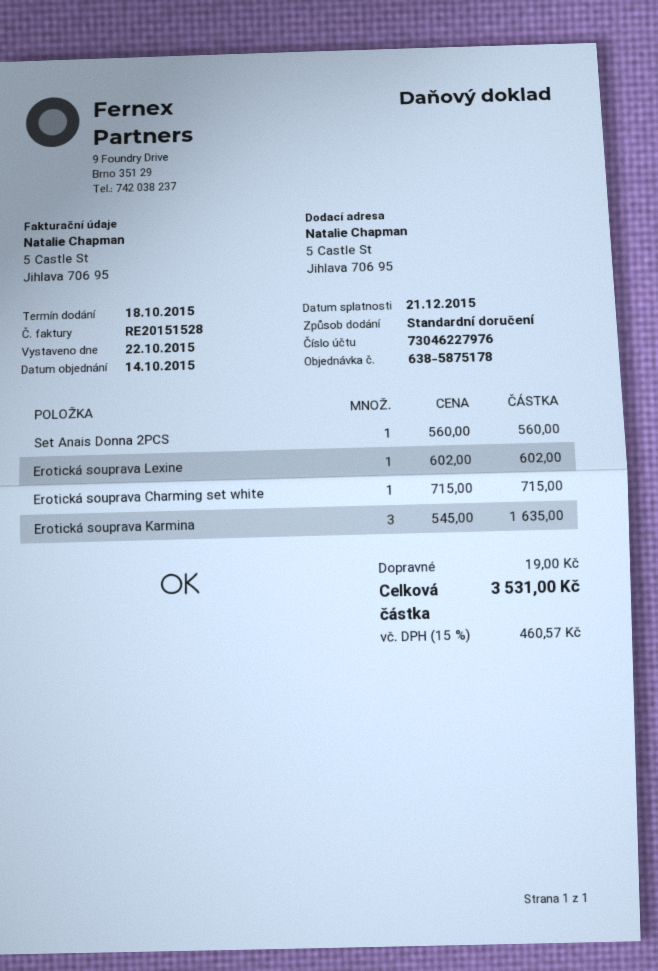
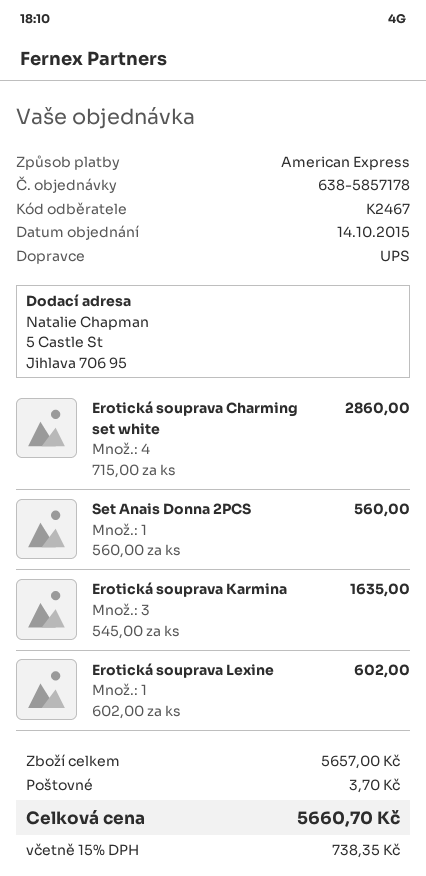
order number: 638-5875178 -> 638-5857178
shipping method: standard -> UPS
Erotická souprava Charming set white: 1 x 715.00 = 715.00 -> 4 x 715.00 = 2860.00
shipping: 19.00 -> 3.70
tax: 15% = 460.57 -> 15% = 738.35
total: 3531.00 -> 5660.70

